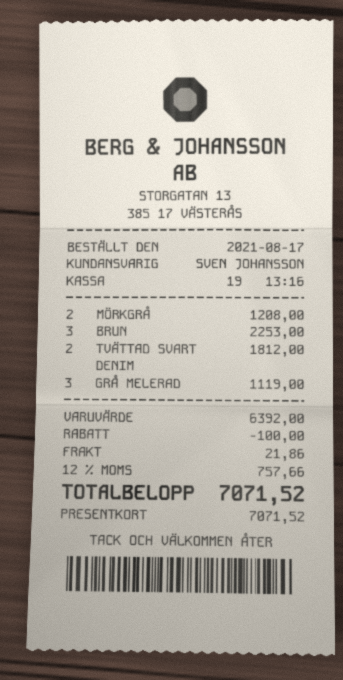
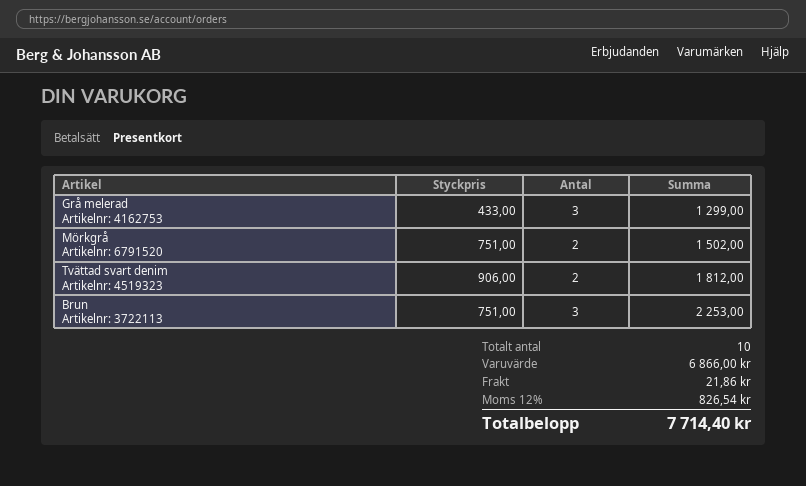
MÖRKGRÅ: 2 for 1208.00 -> 2 for 1502.00
GRÅ MELERAD: 3 for 1119.00 -> 3 for 1299.00
subtotal: 6392.00 -> 6866.00
discount: 100.00 -> none
tax: 12% = 757.66 -> 12% = 826.54
total: 7071.52 -> 7714.40

